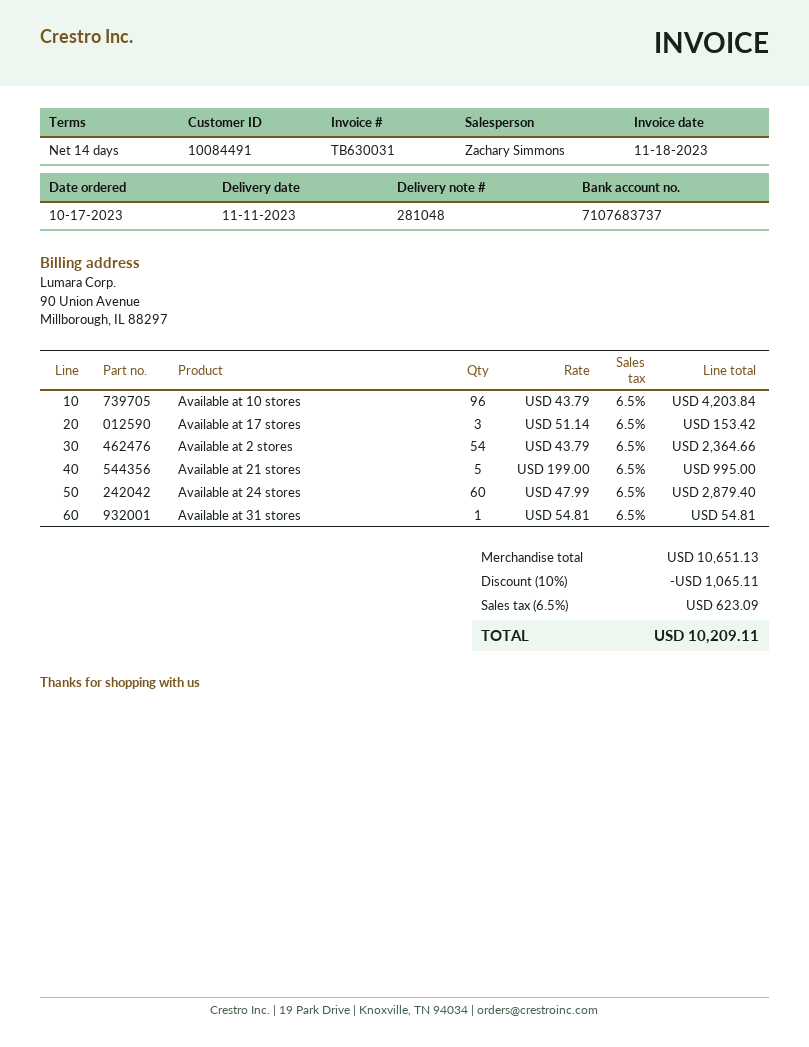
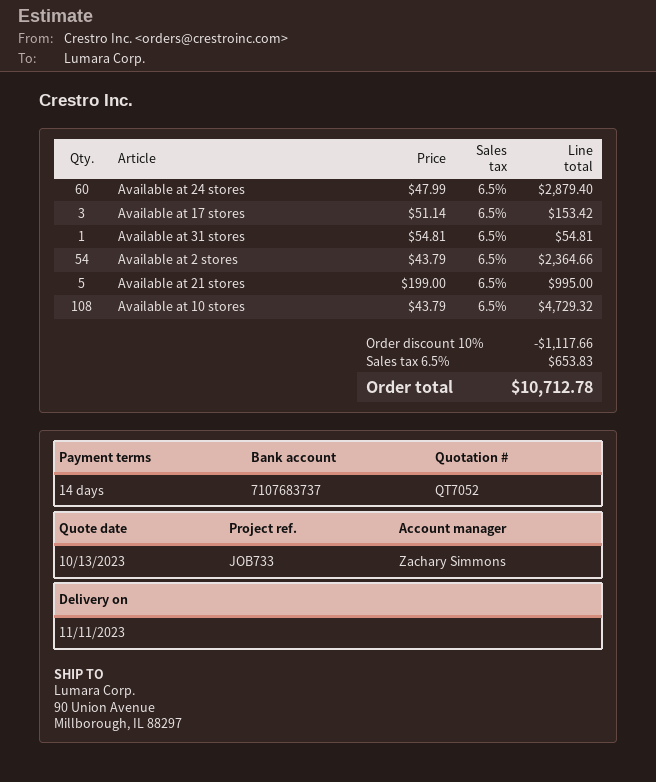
Available at 10 stores: 96 x 43.79 = 4203.84 -> 108 x 43.79 = 4729.32
discount: 10% = 1065.11 -> 10% = 1117.66
tax: 6.5% = 623.09 -> 6.5% = 653.83
total: 10209.11 -> 10712.78

